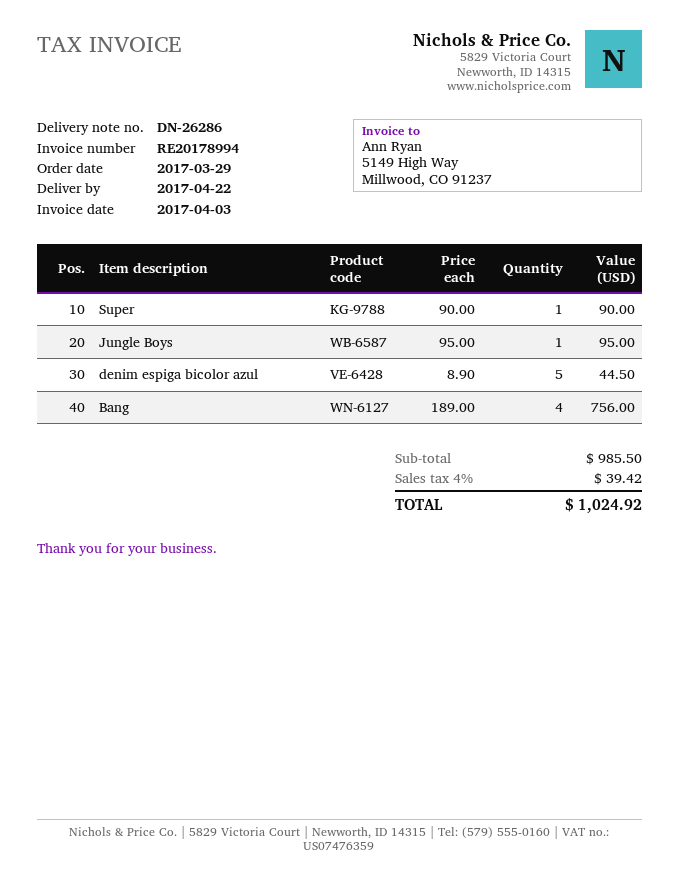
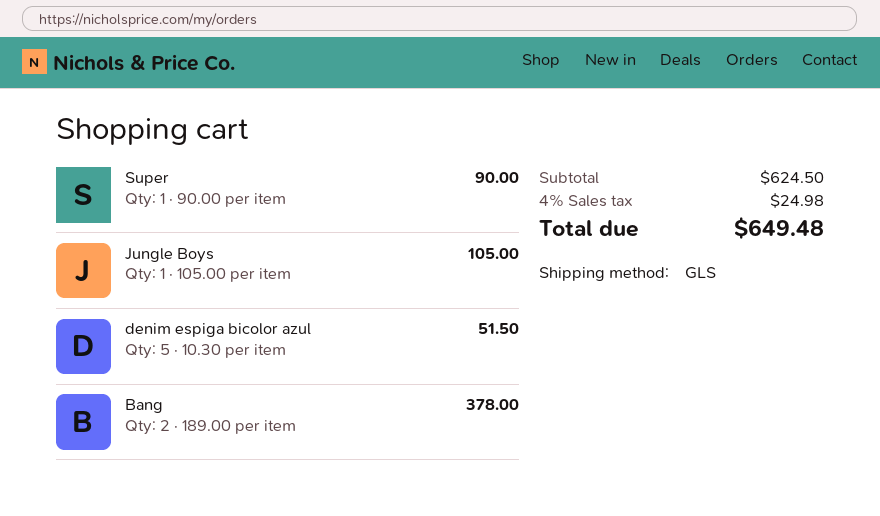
Jungle Boys: 1 x 95.00 = 95.00 -> 1 x 105.00 = 105.00
denim espiga bicolor azul: 5 x 8.90 = 44.50 -> 5 x 10.30 = 51.50
Bang: 4 x 189.00 = 756.00 -> 2 x 189.00 = 378.00
subtotal: 985.50 -> 624.50
tax: 4% = 39.42 -> 4% = 24.98
total: 1024.92 -> 649.48

